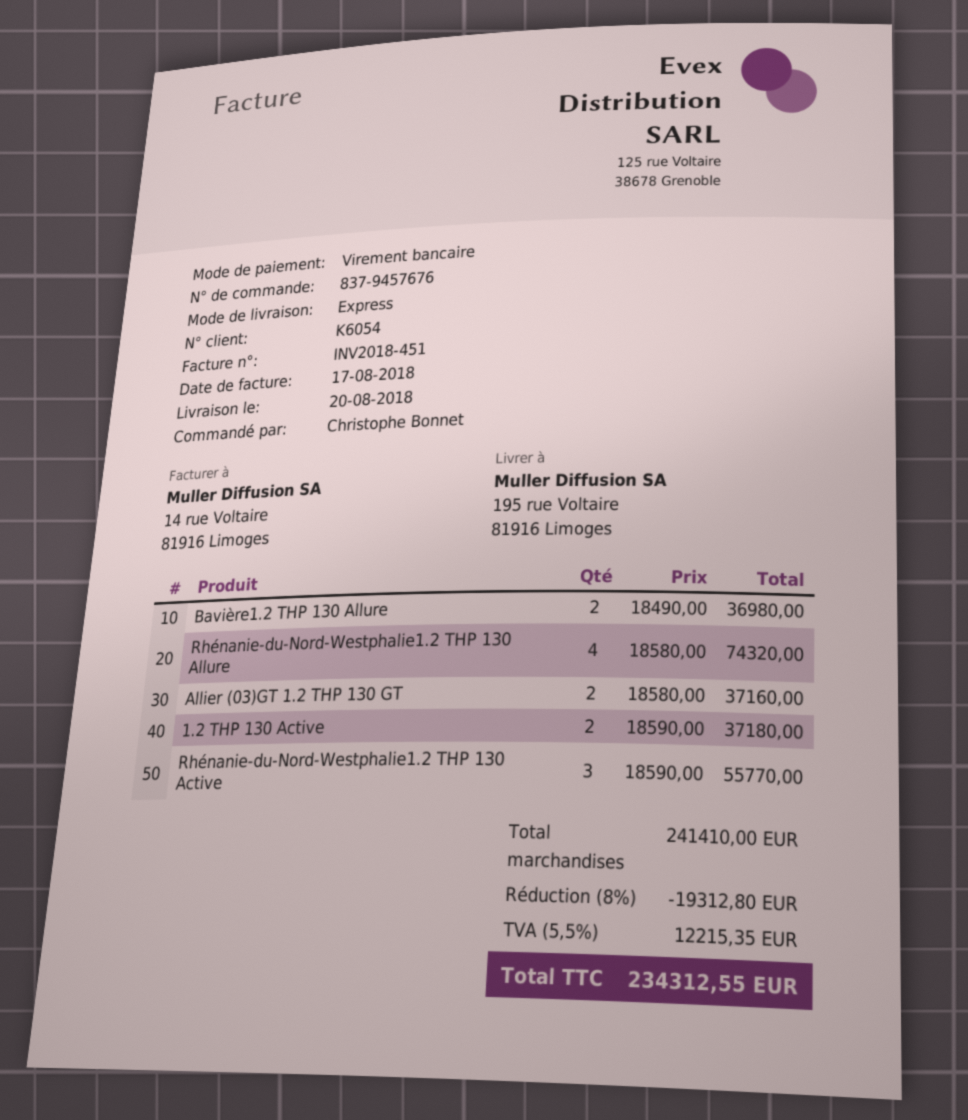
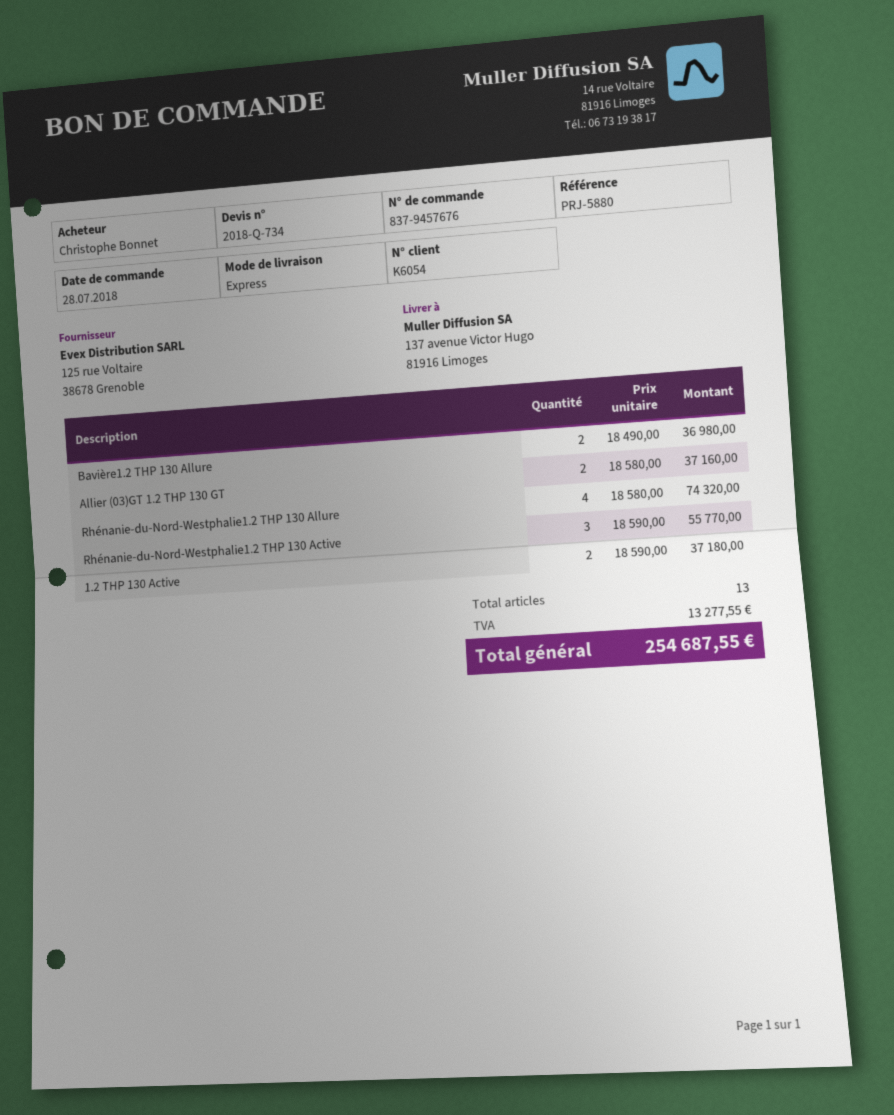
ship to: 195 rue Voltaire, 81916 Limoges -> 137 avenue Victor Hugo, 81916 Limoges
discount: 8% = 19312.80 -> none
tax: 12215.35 -> 13277.55
total: 234312.55 -> 254687.55

